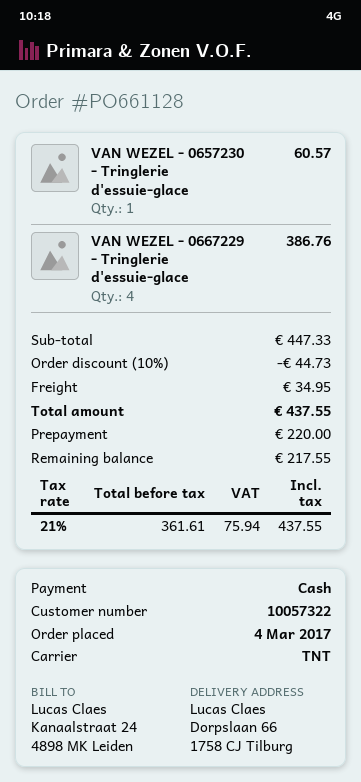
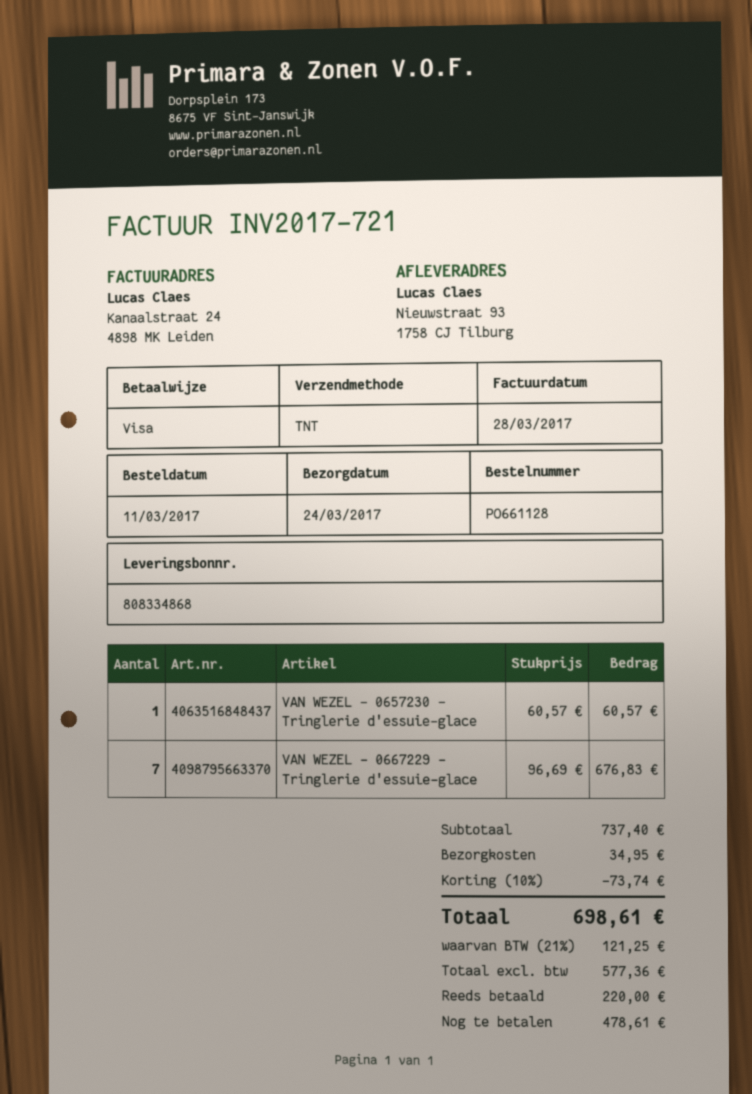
order date: 2017-03-04 -> 2017-03-11
payment method: cash -> Visa
ship to: Dorpslaan 66, 1758 CJ Tilburg -> Nieuwstraat 93, 1758 CJ Tilburg
VAN WEZEL - 0667229 - Tringlerie d'essuie-glace: 4 for 386.76 -> 7 for 676.83
subtotal: 447.33 -> 737.40
discount: 10% = 44.73 -> 10% = 73.74
net: 361.61 -> 577.36
tax: 21% = 75.94 -> 21% = 121.25
total: 437.55 -> 698.61
balance: 217.55 -> 478.61

